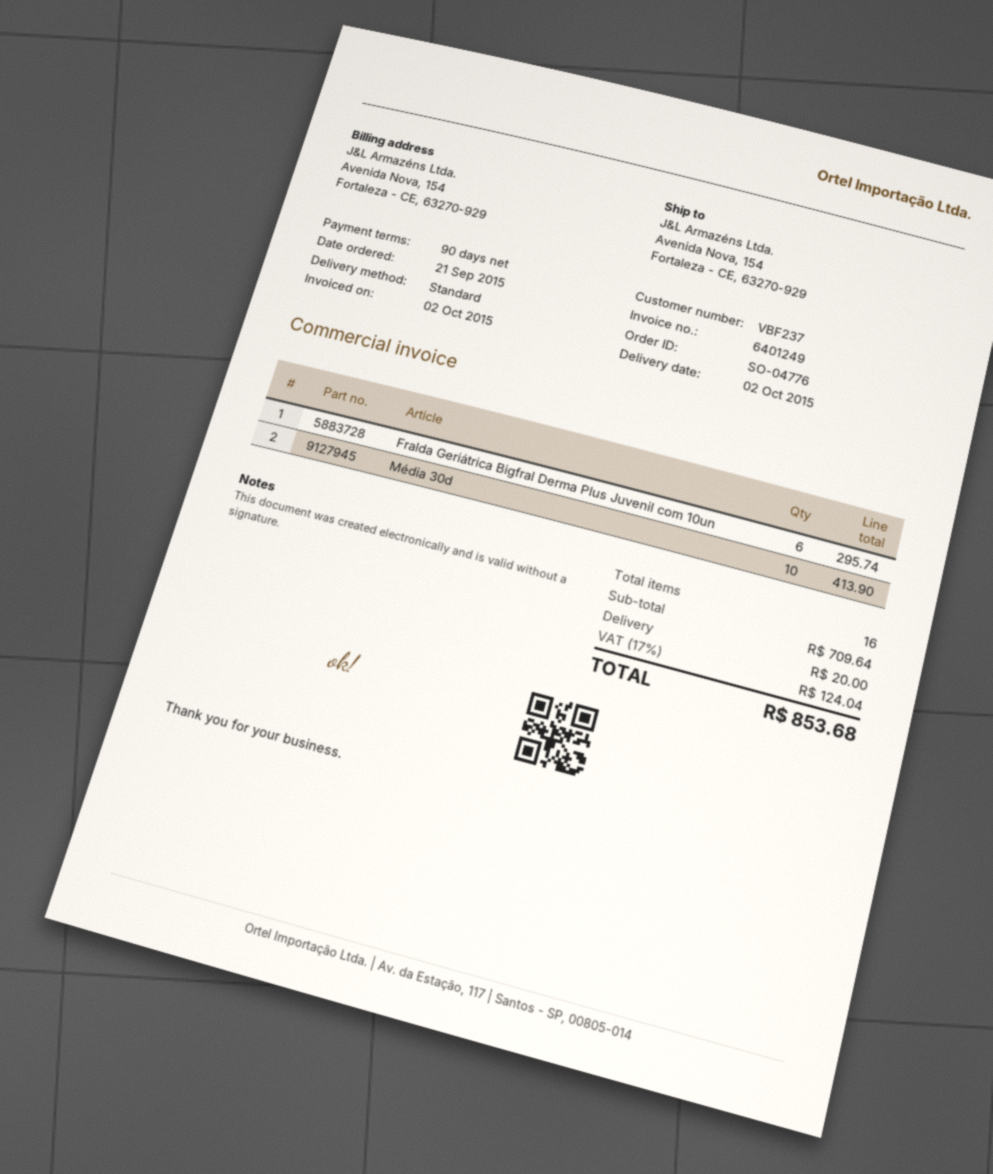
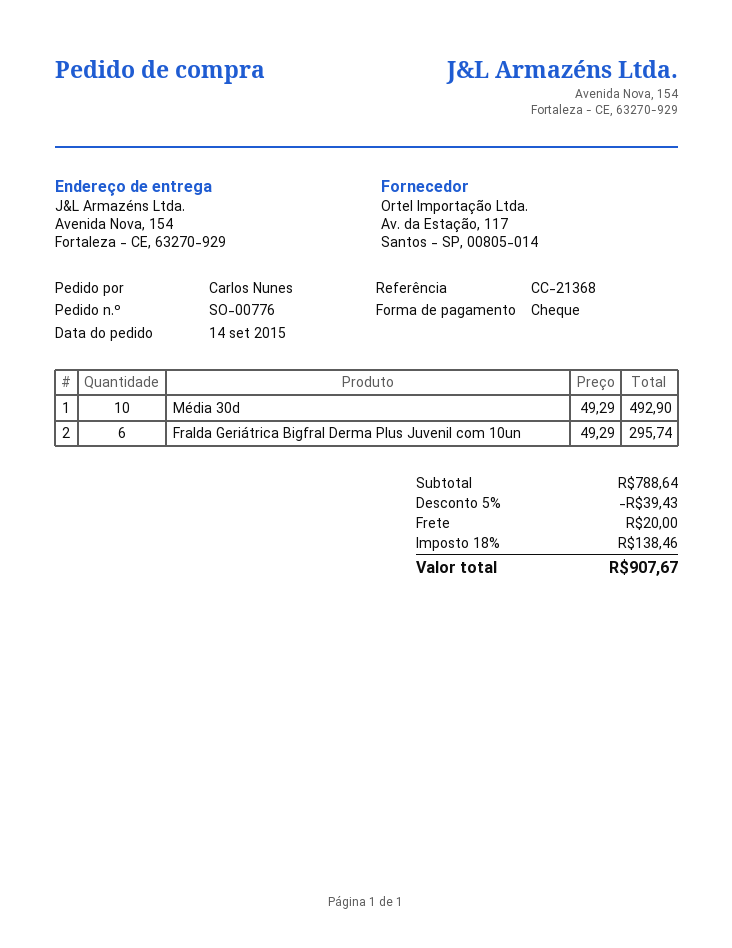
order number: SO-04776 -> SO-00776
order date: 2015-09-21 -> 2015-09-14
Média 30d: 10 for 413.90 -> 10 for 492.90
subtotal: 709.64 -> 788.64
discount: none -> 5% = 39.43
tax: 17% = 124.04 -> 18% = 138.46
total: 853.68 -> 907.67

